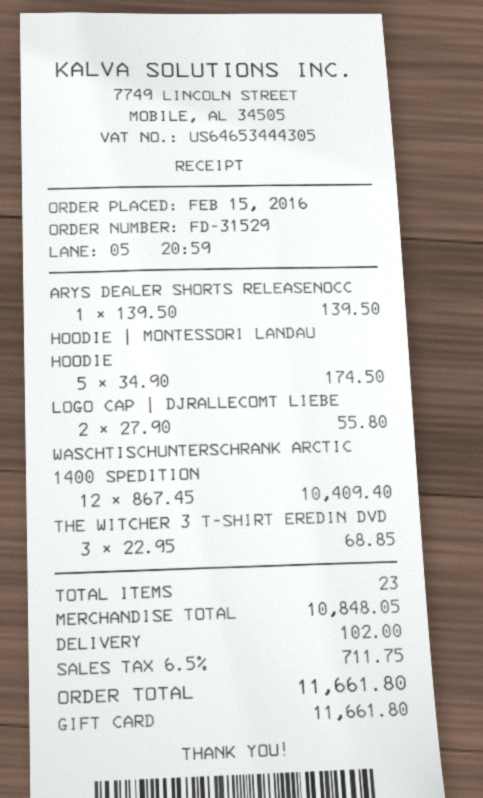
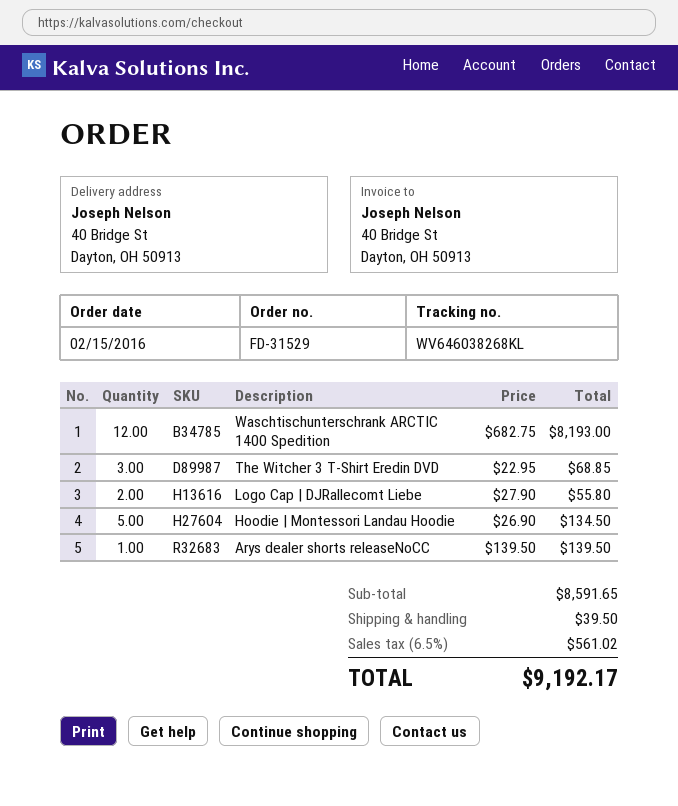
HOODIE | MONTESSORI LANDAU HOODIE: 5 x 34.90 = 174.50 -> 5 x 26.90 = 134.50
WASCHTISCHUNTERSCHRANK ARCTIC 1400 SPEDITION: 12 x 867.45 = 10409.40 -> 12 x 682.75 = 8193.00
subtotal: 10848.05 -> 8591.65
shipping: 102.00 -> 39.50
tax: 6.5% = 711.75 -> 6.5% = 561.02
total: 11661.80 -> 9192.17

